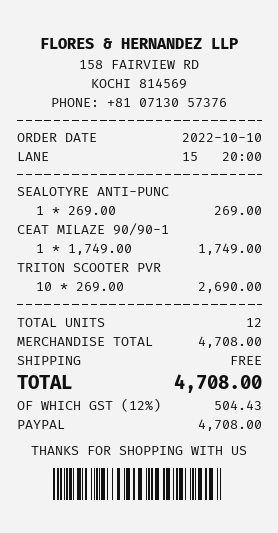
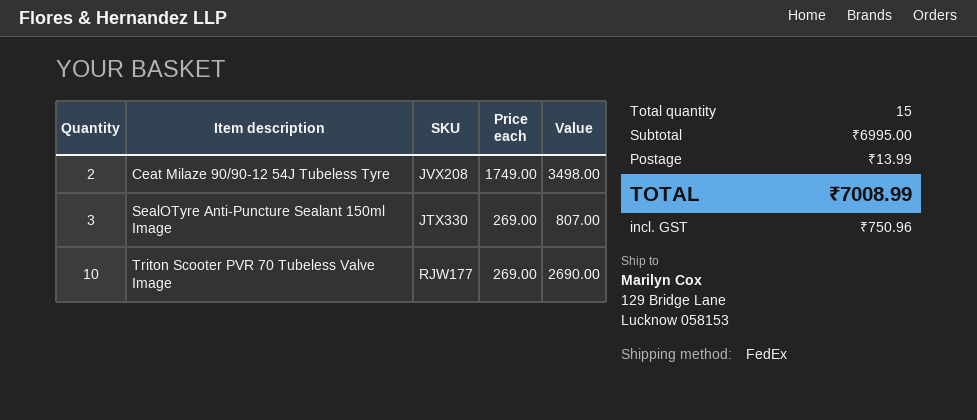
SEALOTYRE ANTI-PUNC: 1 x 269.00 = 269.00 -> 3 x 269.00 = 807.00
CEAT MILAZE 90/90-1: 1 x 1749.00 = 1749.00 -> 2 x 1749.00 = 3498.00
total quantity: 12 -> 15
subtotal: 4708.00 -> 6995.00
shipping: 0.00 -> 13.99
tax: 504.43 -> 750.96
total: 4708.00 -> 7008.99

